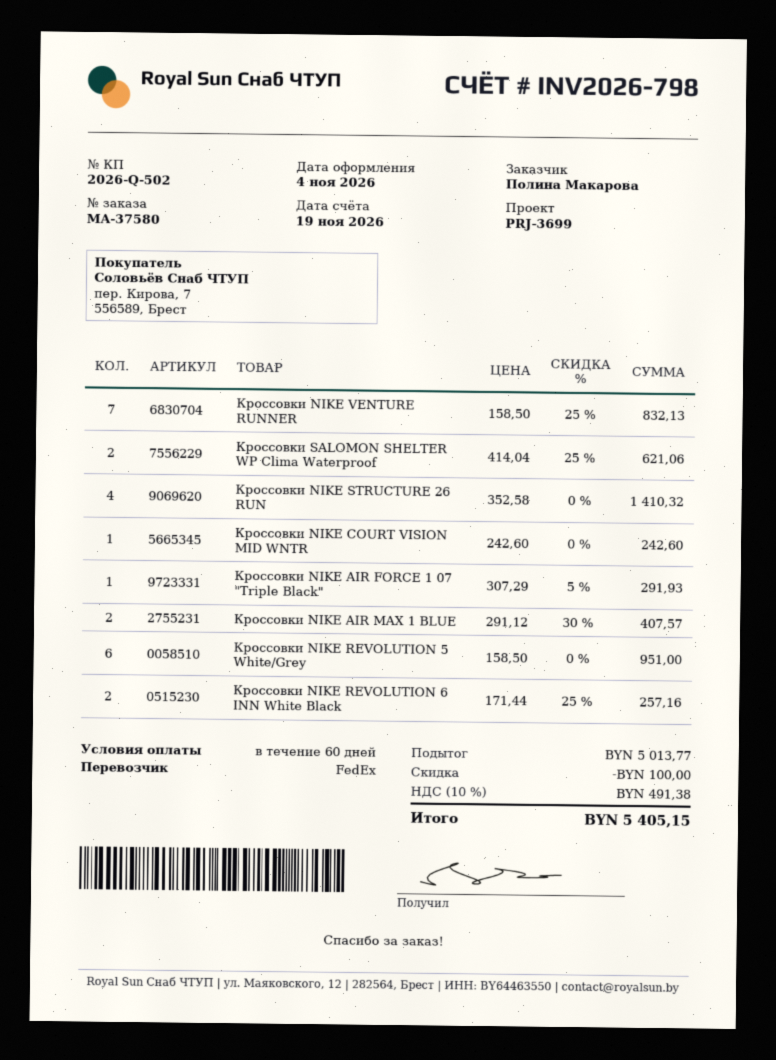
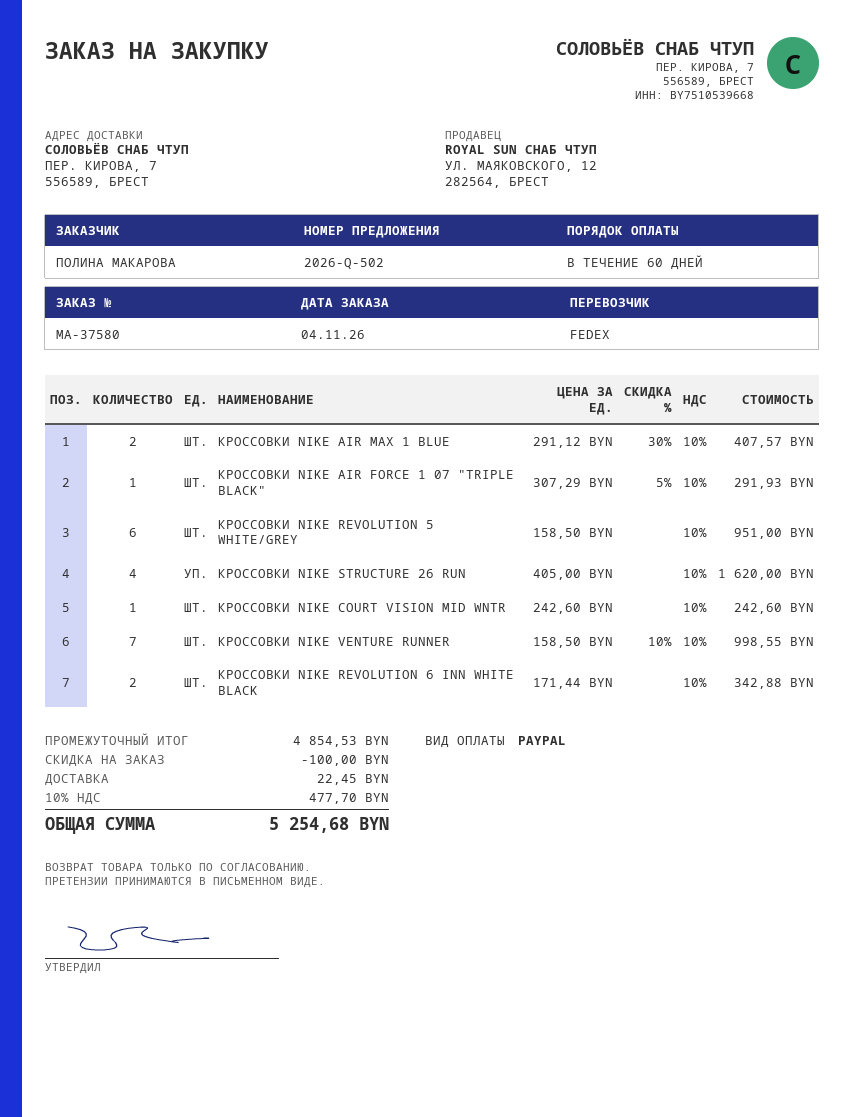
Кроссовки NIKE VENTURE RUNNER: 7 x 158.50 - 25% = 832.13 -> 7 x 158.50 - 10% = 998.55
Кроссовки SALOMON SHELTER WP Clima Waterproof: 2 x 414.04 - 25% = 621.06 -> none
Кроссовки NIKE STRUCTURE 26 RUN: 4 x 352.58 = 1410.32 -> 4 x 405.00 = 1620.00
Кроссовки NIKE REVOLUTION 6 INN White Black: 2 x 171.44 - 25% = 257.16 -> 2 x 171.44 = 342.88
subtotal: 5013.77 -> 4854.53
shipping: none -> 22.45
tax: 10% = 491.38 -> 10% = 477.70
total: 5405.15 -> 5254.68

